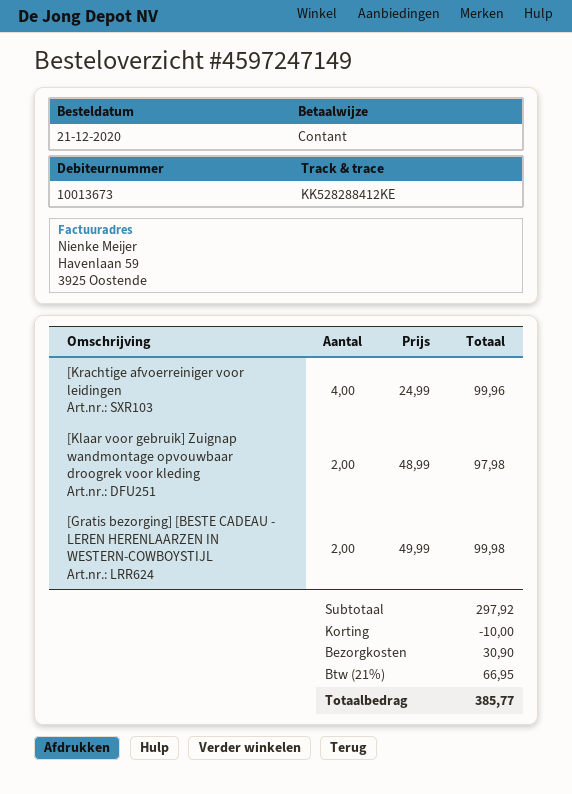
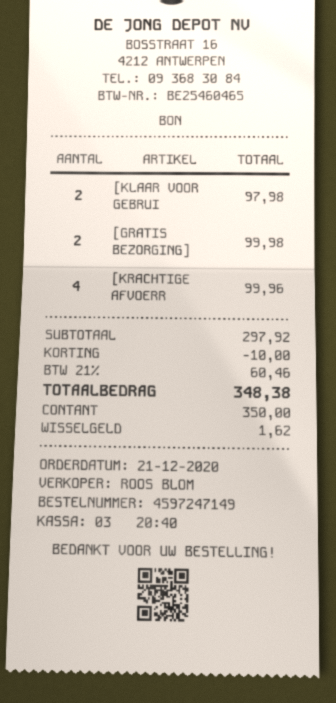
shipping: 30.90 -> none
tax: 21% = 66.95 -> 21% = 60.46
total: 385.77 -> 348.38

